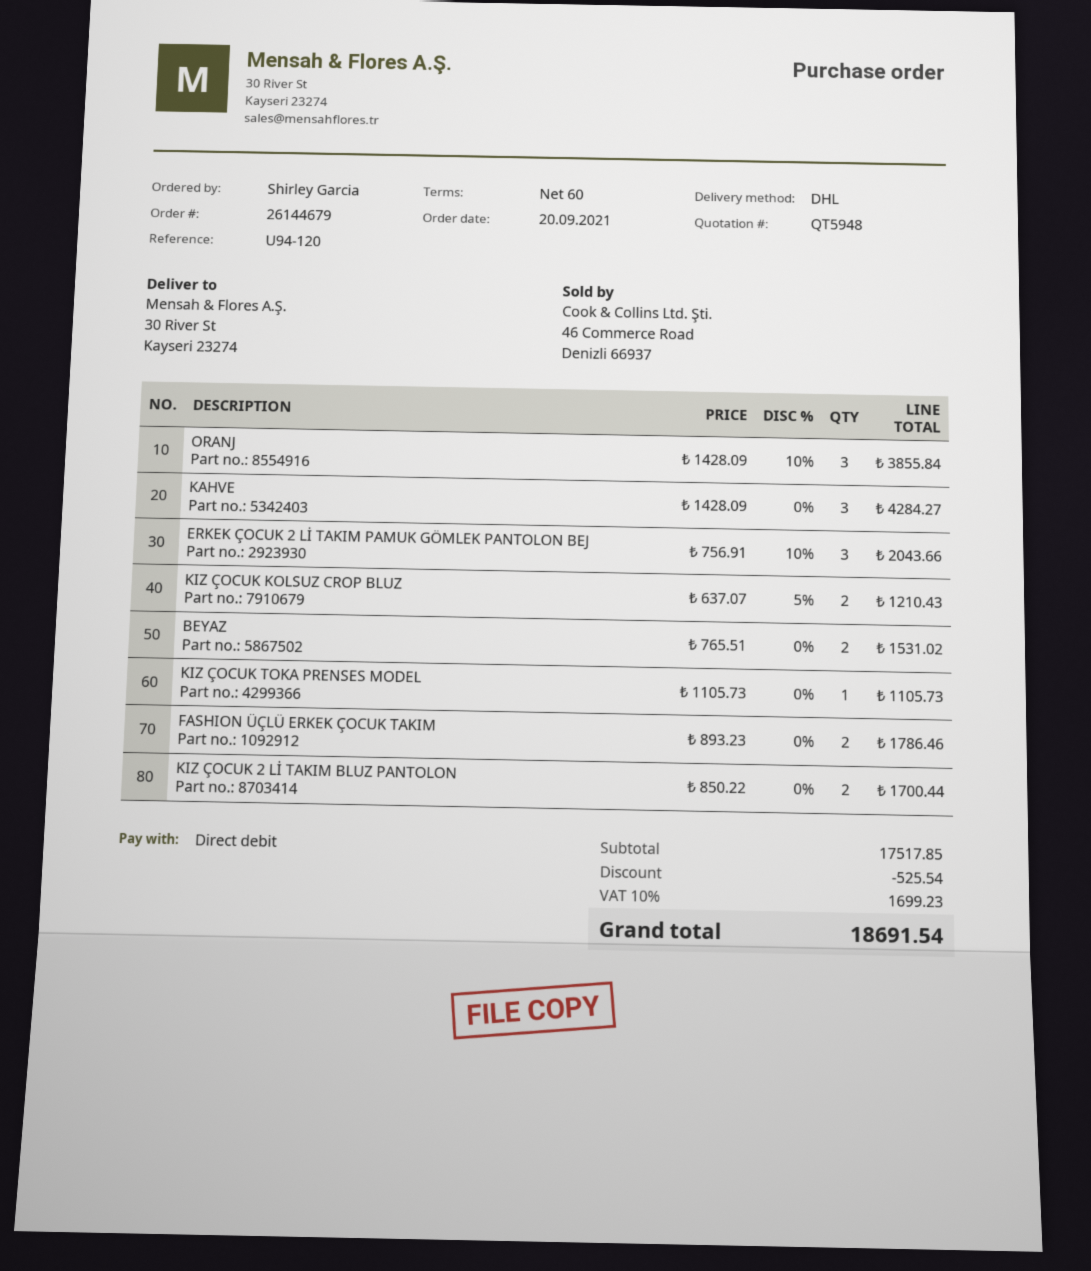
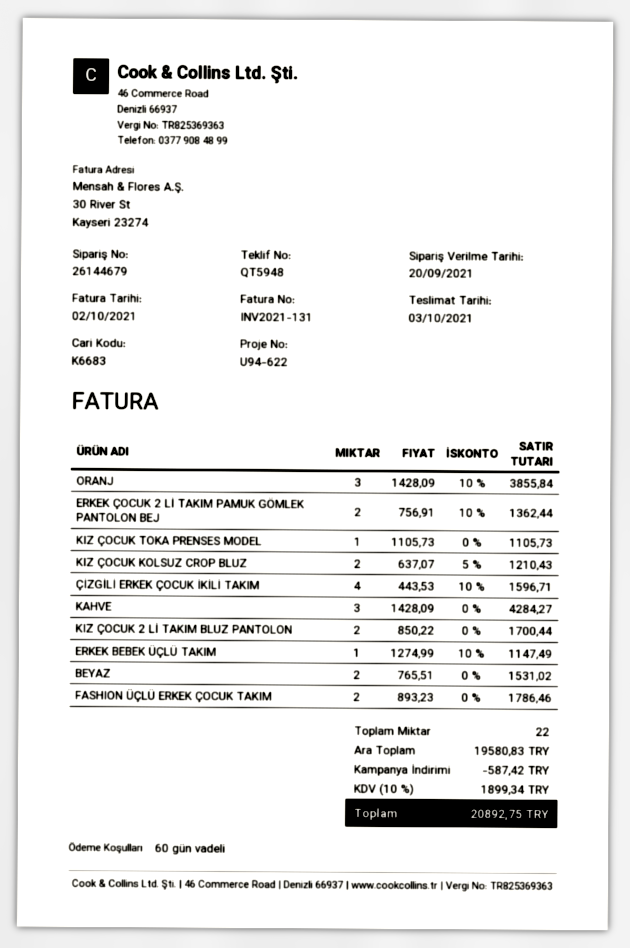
reference: U94-120 -> U94-622
ERKEK ÇOCUK 2 Lİ TAKIM PAMUK GÖMLEK PANTOLON BEJ: 3 x 756.91 - 10% = 2043.66 -> 2 x 756.91 - 10% = 1362.44
ÇİZGİLİ ERKEK ÇOCUK İKİLİ TAKIM: none -> 4 x 443.53 - 10% = 1596.71
ERKEK BEBEK ÜÇLÜ TAKIM: none -> 1 x 1274.99 - 10% = 1147.49
subtotal: 17517.85 -> 19580.83
discount: 525.54 -> 587.42
tax: 10% = 1699.23 -> 10% = 1899.34
total: 18691.54 -> 20892.75

